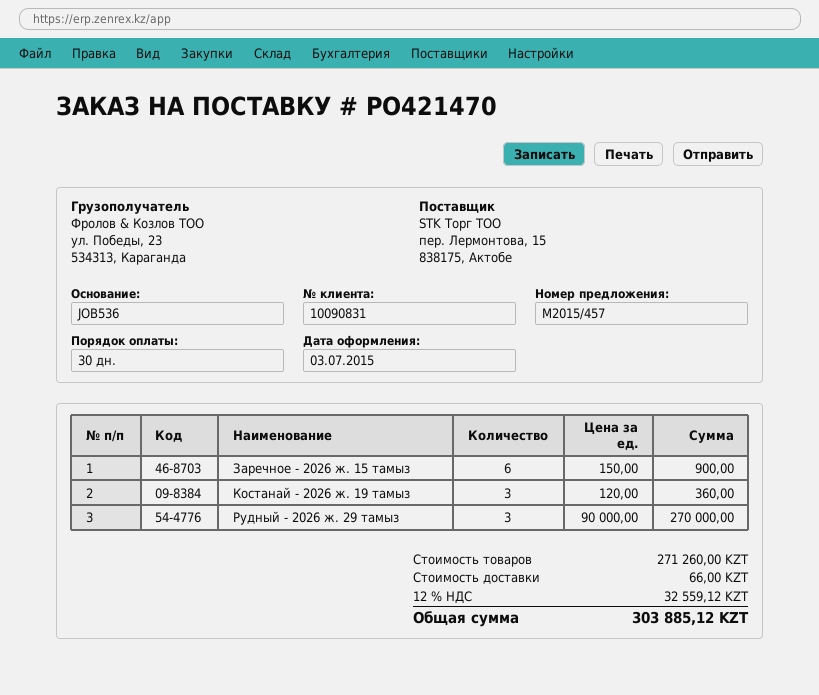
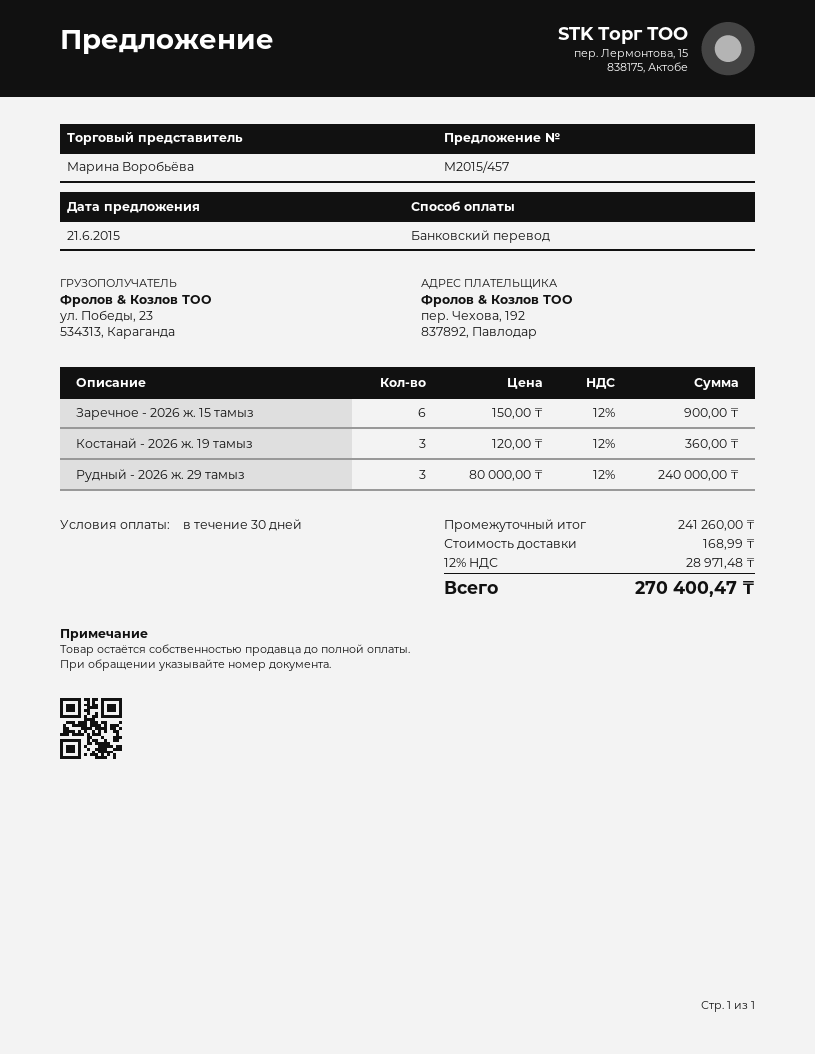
Рудный - 2026 ж. 29 тамыз: 3 x 90000.00 = 270000.00 -> 3 x 80000.00 = 240000.00
subtotal: 271260.00 -> 241260.00
shipping: 66.00 -> 168.99
tax: 12% = 32559.12 -> 12% = 28971.48
total: 303885.12 -> 270400.47

